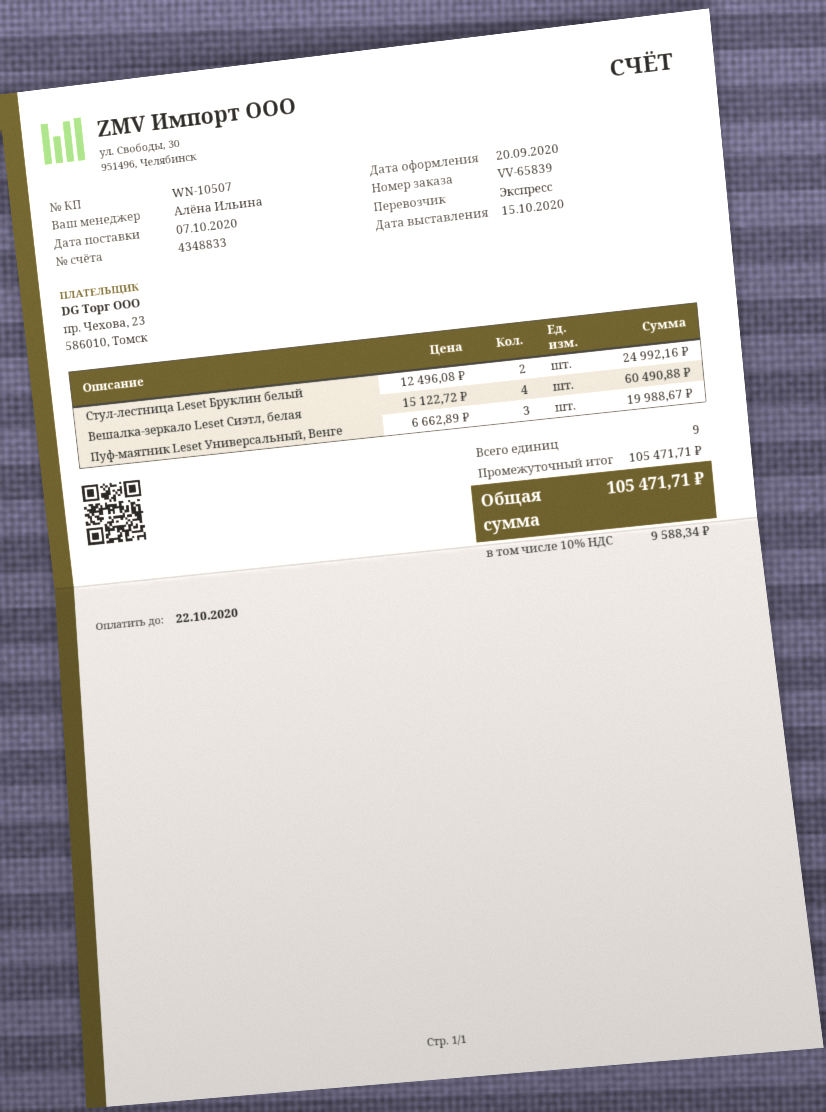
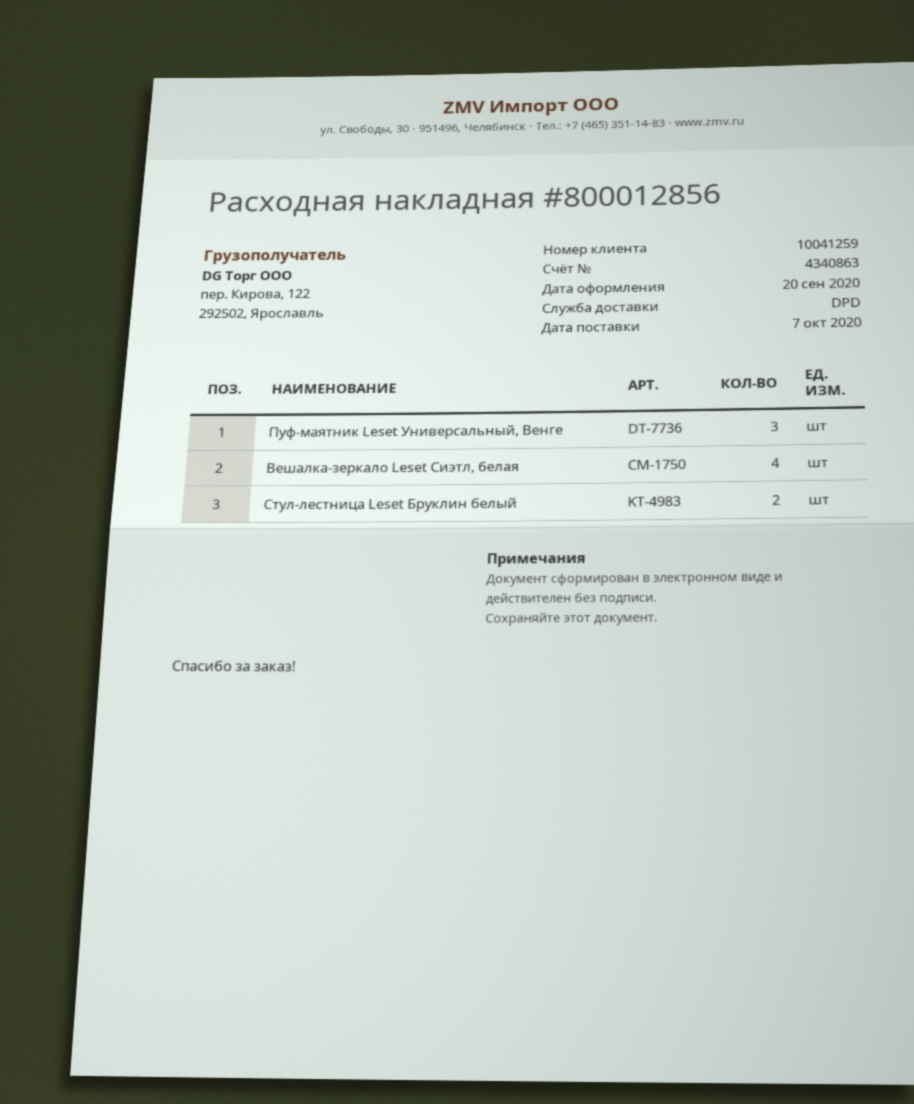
invoice number: 4348833 -> 4340863
shipping method: express -> DPD

